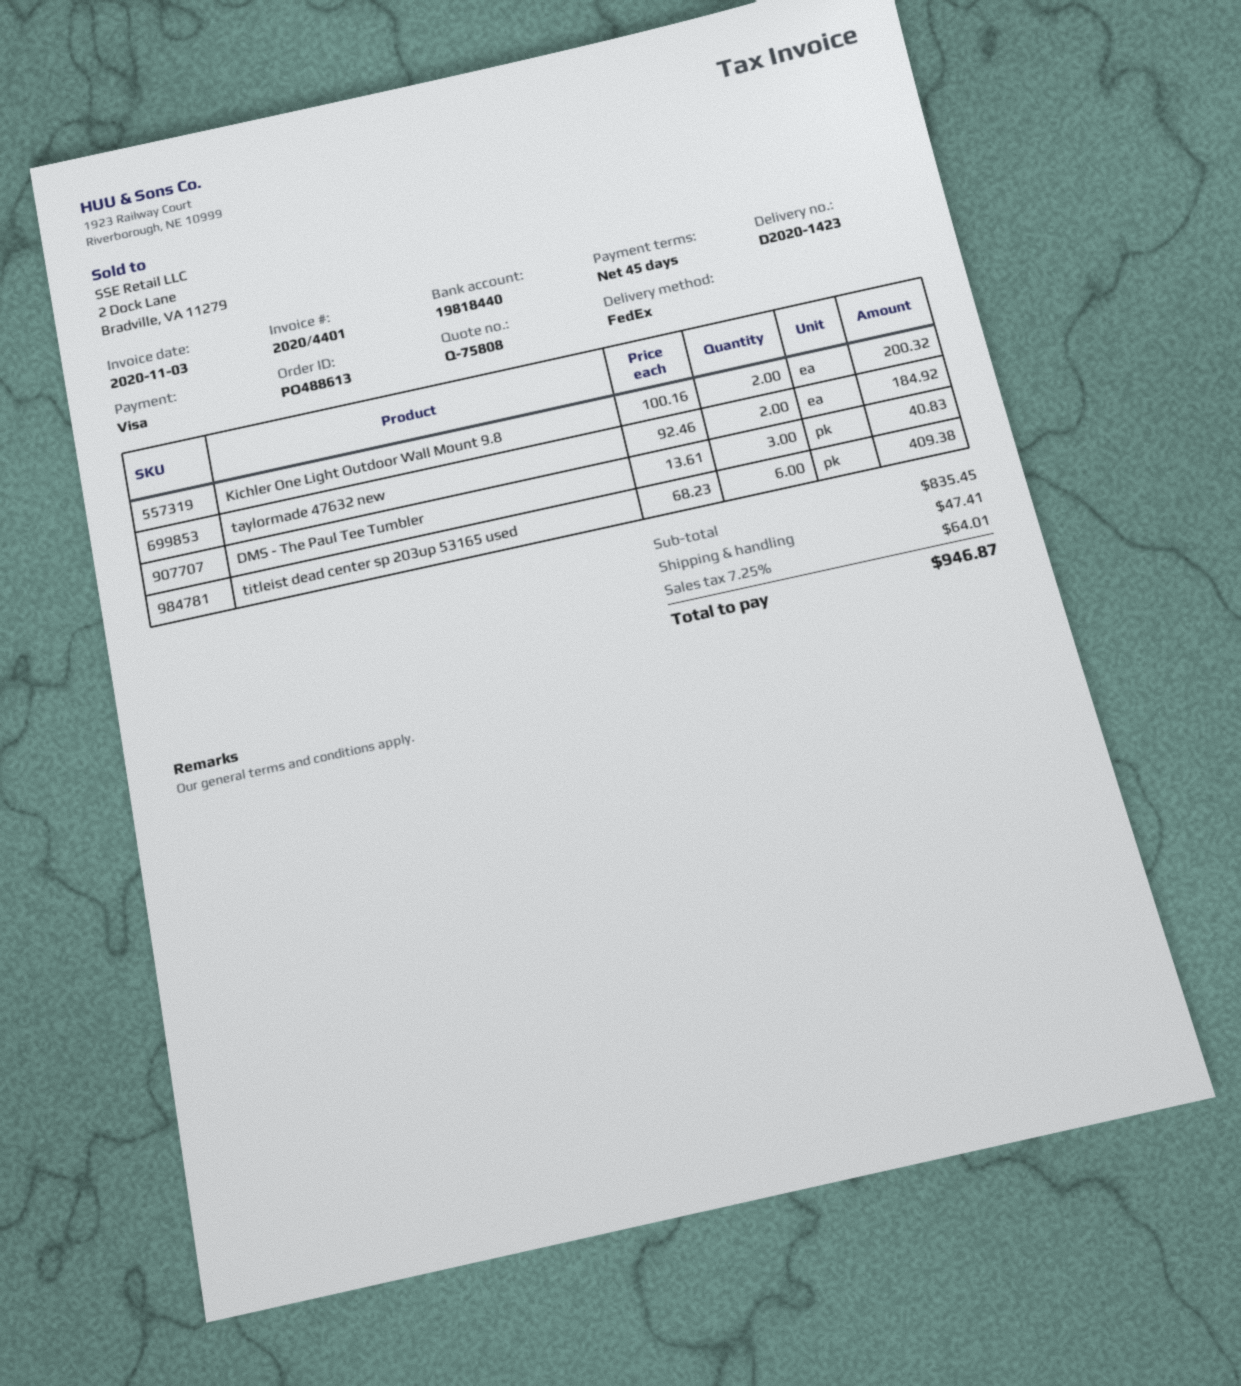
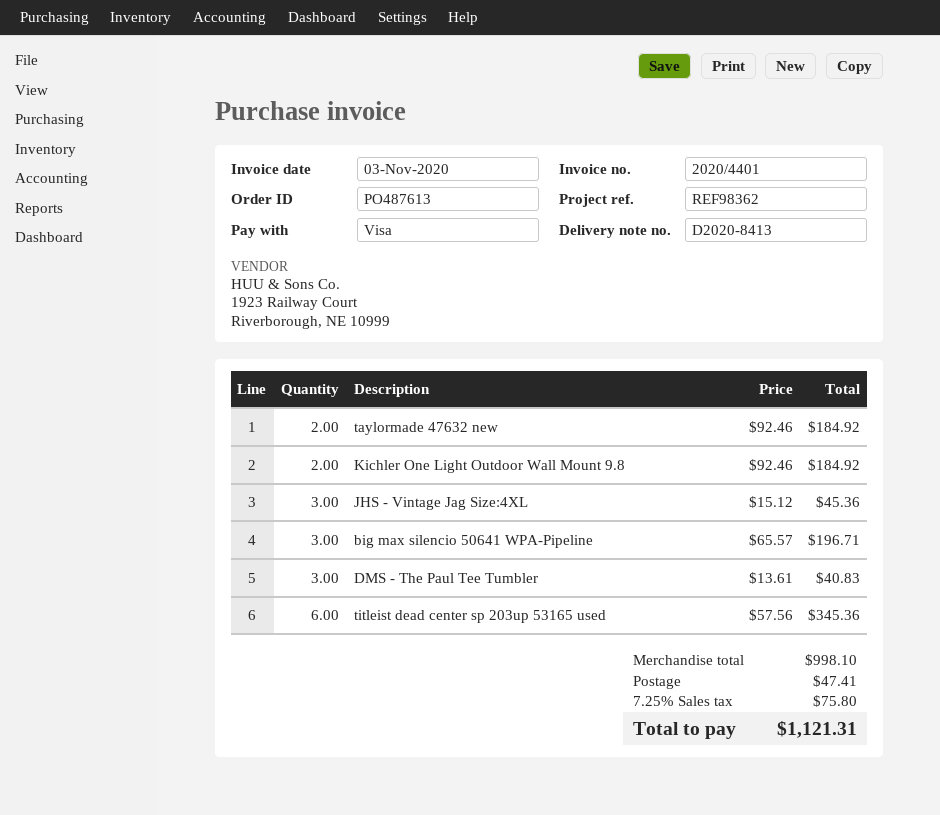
order number: PO488613 -> PO487613
delivery note number: D2020-1423 -> D2020-8413
Kichler One Light Outdoor Wall Mount 9.8: 2 x 100.16 = 200.32 -> 2 x 92.46 = 184.92
titleist dead center sp 203up 53165 used: 6 x 68.23 = 409.38 -> 6 x 57.56 = 345.36
JHS - Vintage Jag Size:4XL: none -> 3 x 15.12 = 45.36
big max silencio 50641 WPA-Pipeline: none -> 3 x 65.57 = 196.71
subtotal: 835.45 -> 998.10
tax: 7.25% = 64.01 -> 7.25% = 75.80
total: 946.87 -> 1121.31

